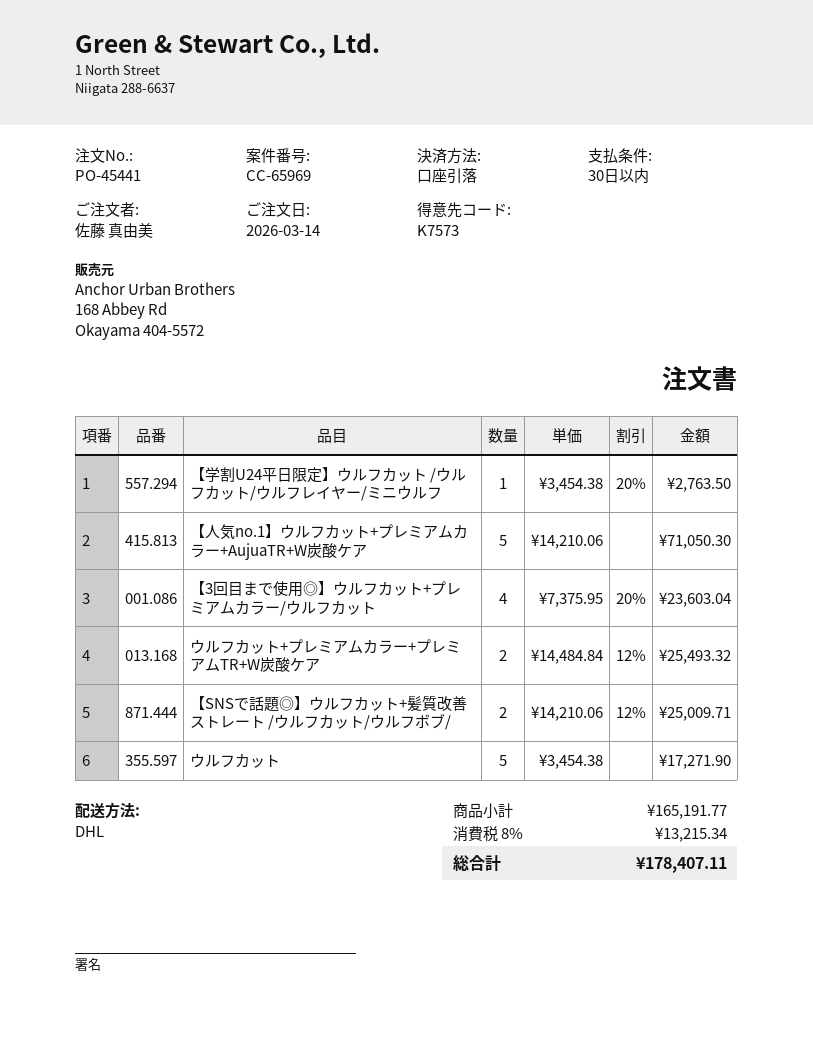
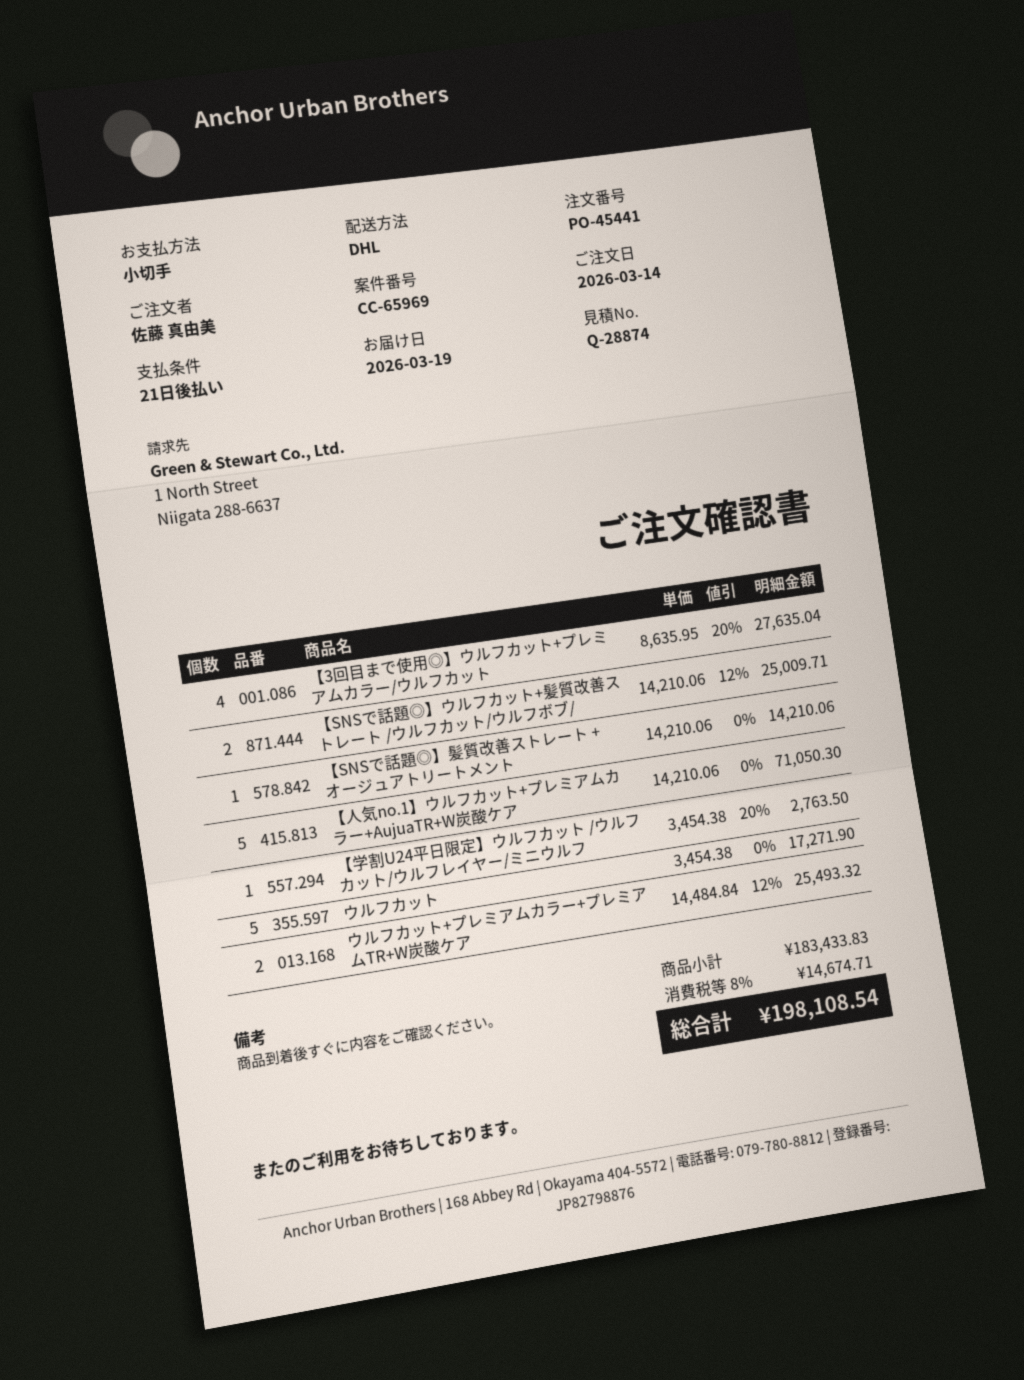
payment terms: 30 days -> 21 days
payment method: direct debit -> cheque
【3回目まで使用◎】ウルフカット+プレミアムカラー/ウルフカット: 4 x 7375.95 - 20% = 23603.04 -> 4 x 8635.95 - 20% = 27635.04
【SNSで話題◎】髪質改善ストレート + オージュアトリートメント: none -> 1 x 14210.06 = 14210.06
subtotal: 165191.77 -> 183433.83
tax: 8% = 13215.34 -> 8% = 14674.71
total: 178407.11 -> 198108.54

